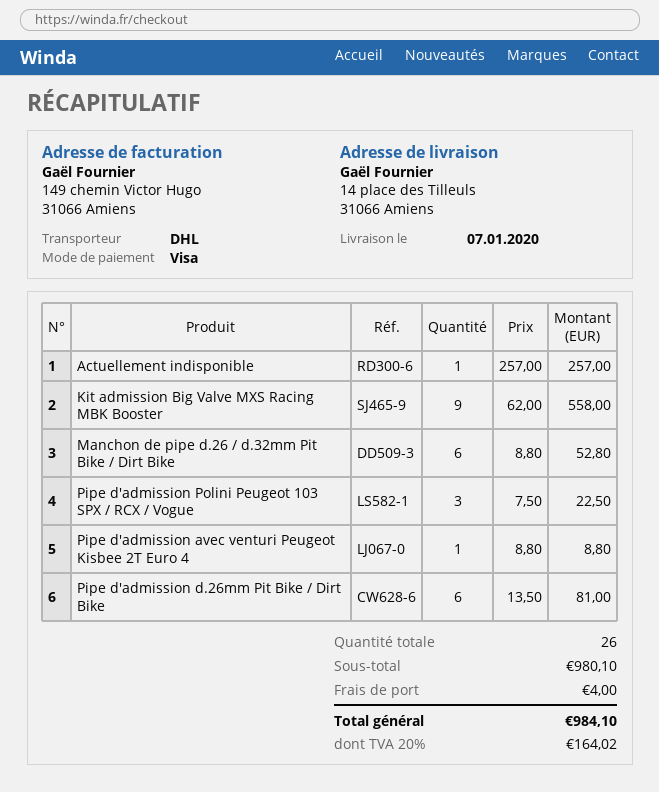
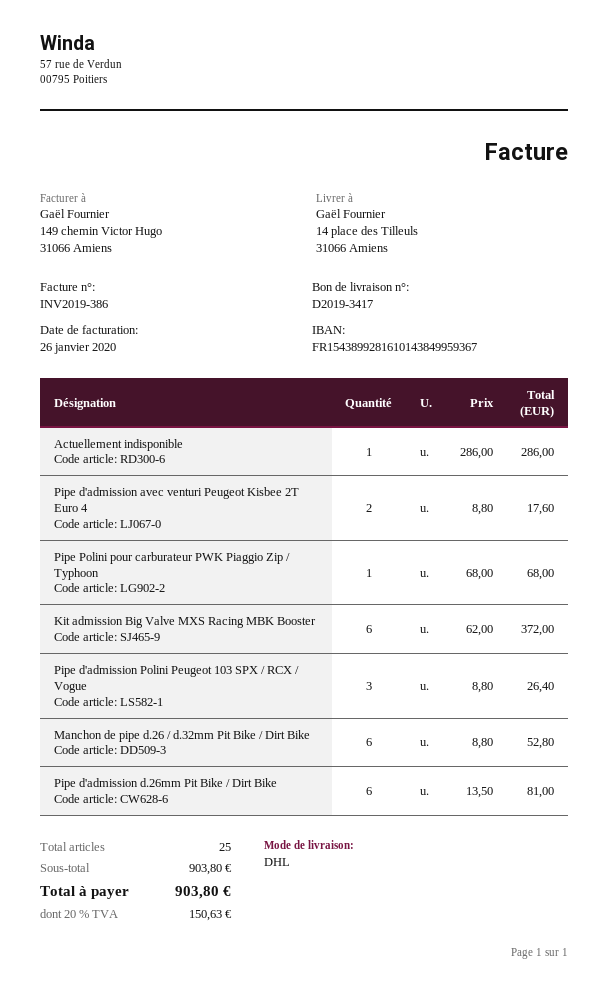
Actuellement indisponible: 1 x 257.00 = 257.00 -> 1 x 286.00 = 286.00
Kit admission Big Valve MXS Racing MBK Booster: 9 x 62.00 = 558.00 -> 6 x 62.00 = 372.00
Pipe d'admission Polini Peugeot 103 SPX / RCX / Vogue: 3 x 7.50 = 22.50 -> 3 x 8.80 = 26.40
Pipe d'admission avec venturi Peugeot Kisbee 2T Euro 4: 1 x 8.80 = 8.80 -> 2 x 8.80 = 17.60
Pipe Polini pour carburateur PWK Piaggio Zip / Typhoon: none -> 1 x 68.00 = 68.00
total quantity: 26 -> 25
subtotal: 980.10 -> 903.80
shipping: 4.00 -> none
tax: 20% = 164.02 -> 20% = 150.63
total: 984.10 -> 903.80

